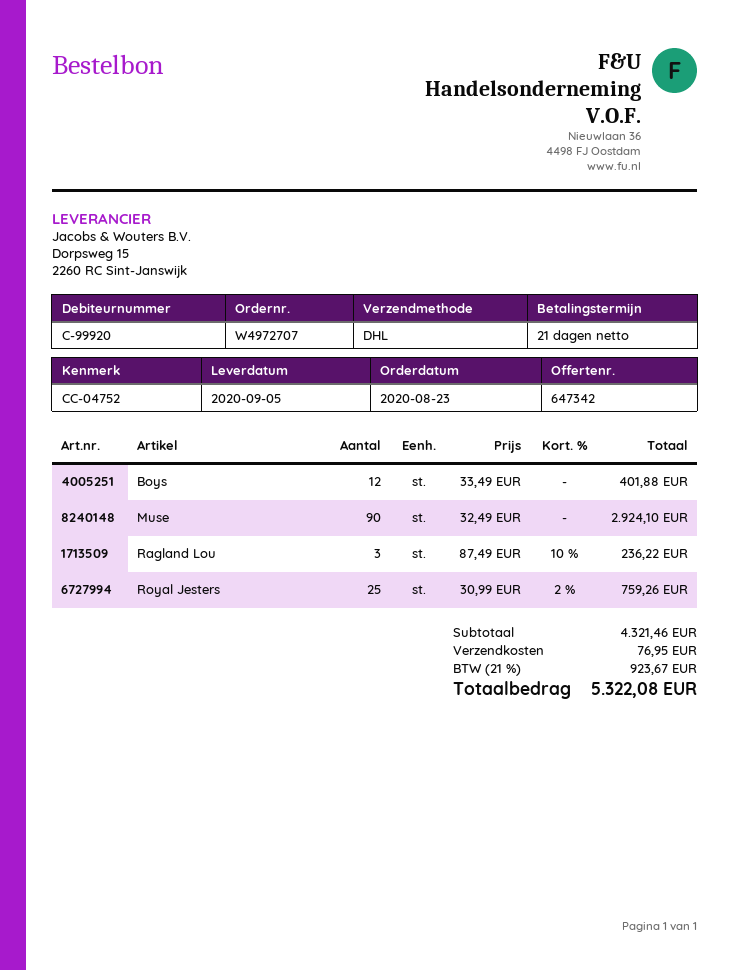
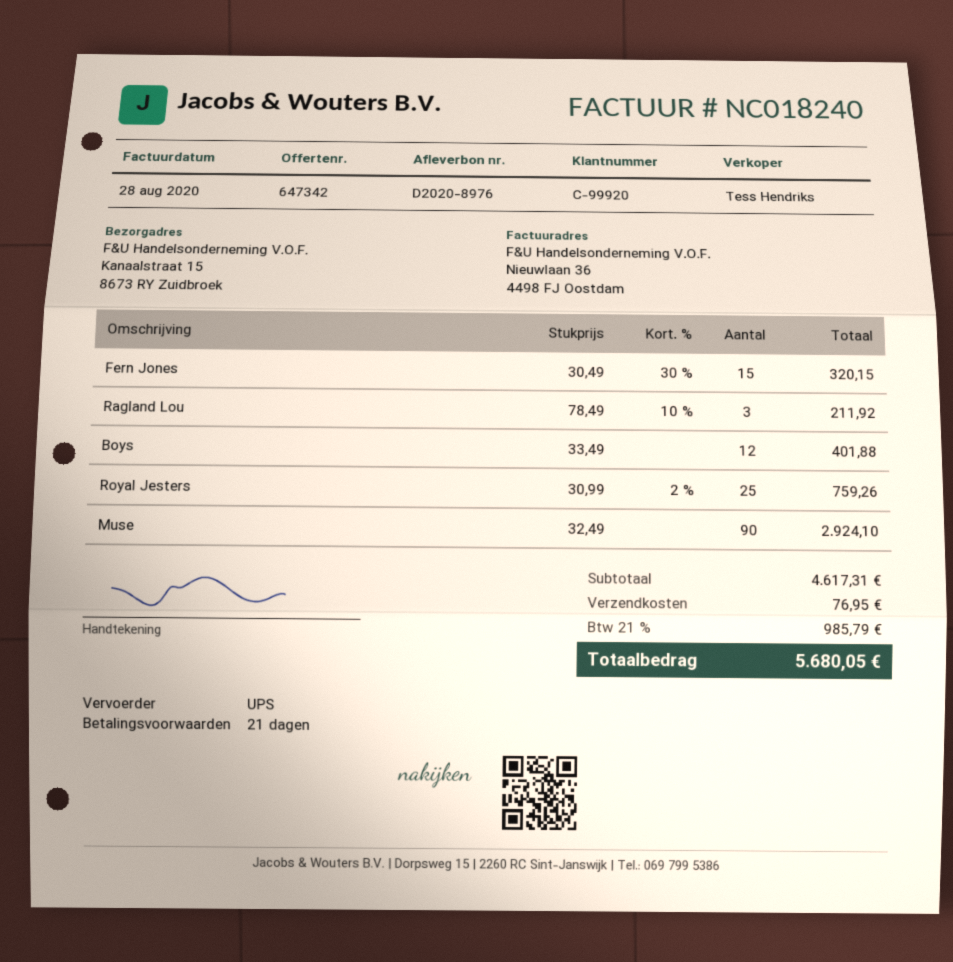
shipping method: DHL -> UPS
Ragland Lou: 3 x 87.49 - 10% = 236.22 -> 3 x 78.49 - 10% = 211.92
Fern Jones: none -> 15 x 30.49 - 30% = 320.15
subtotal: 4321.46 -> 4617.31
tax: 21% = 923.67 -> 21% = 985.79
total: 5322.08 -> 5680.05

